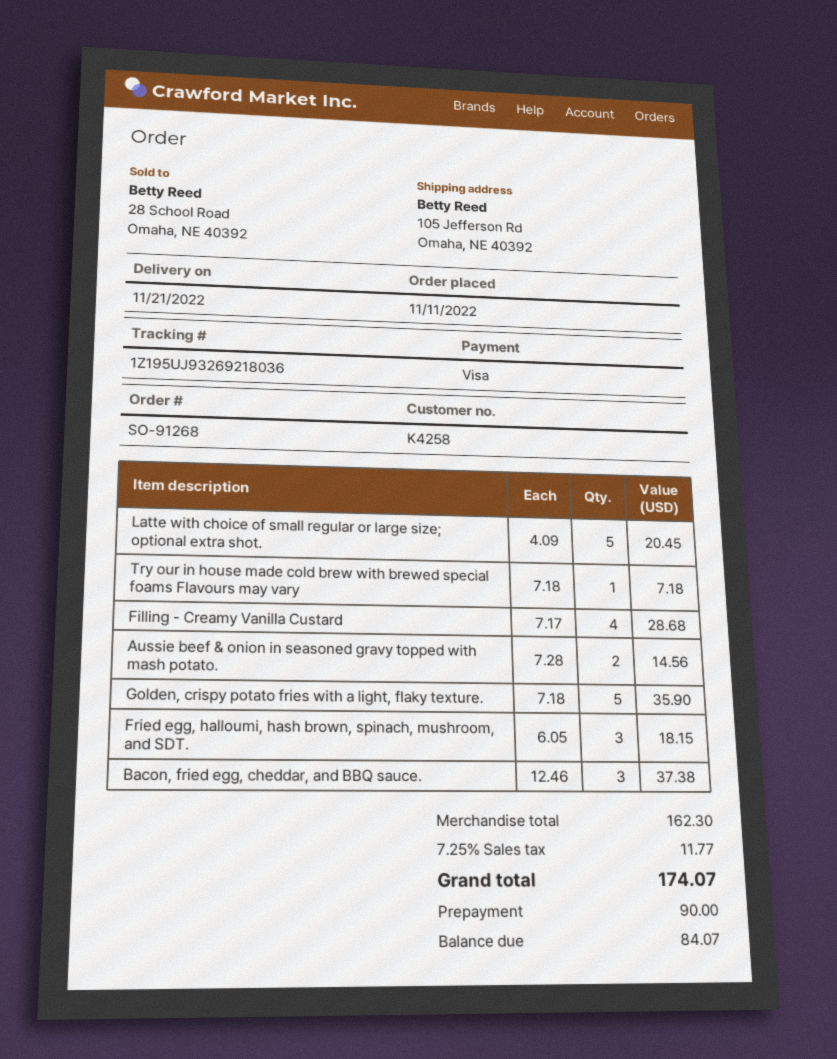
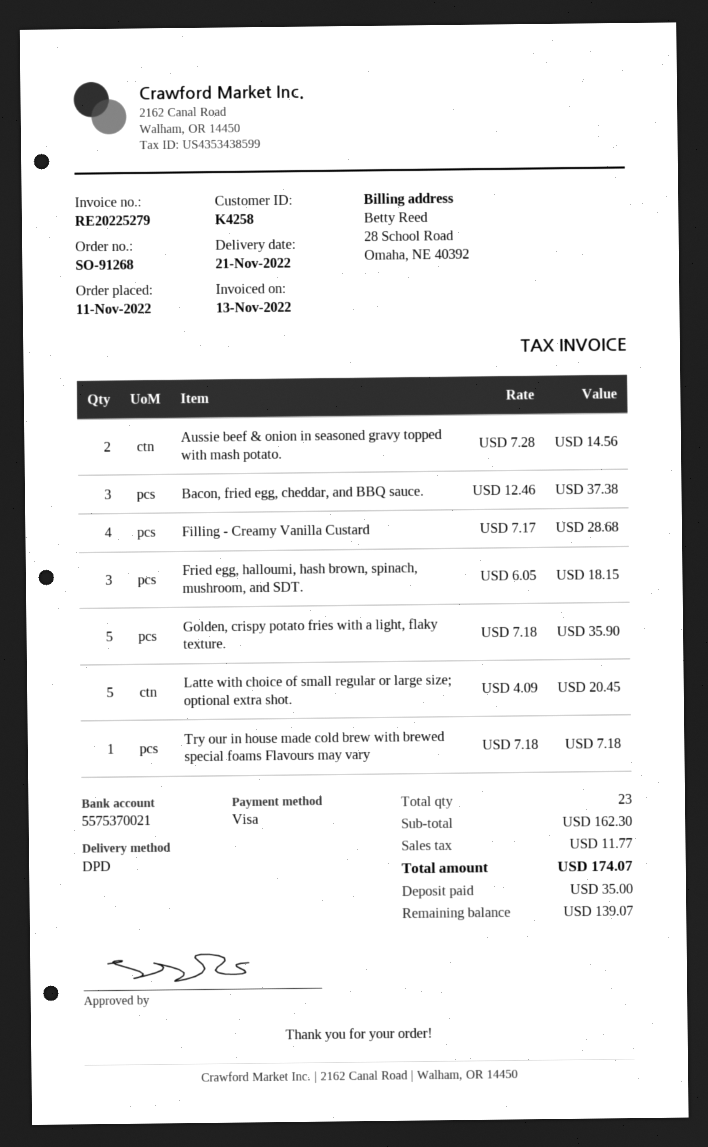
deposit: 90.00 -> 35.00
balance: 84.07 -> 139.07

